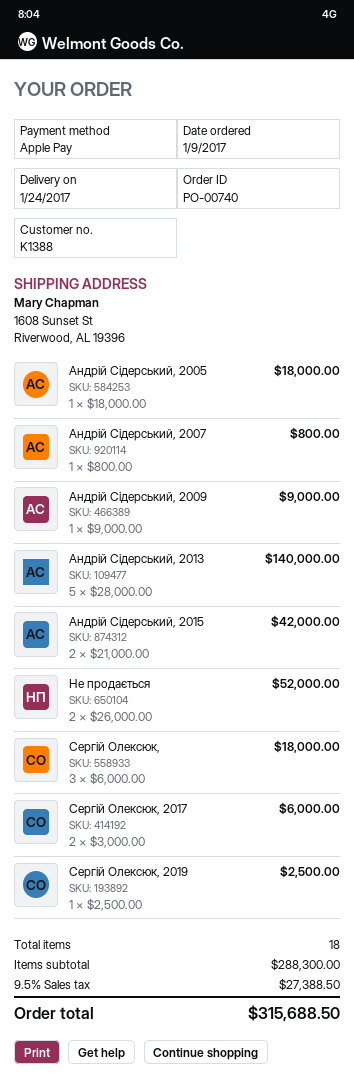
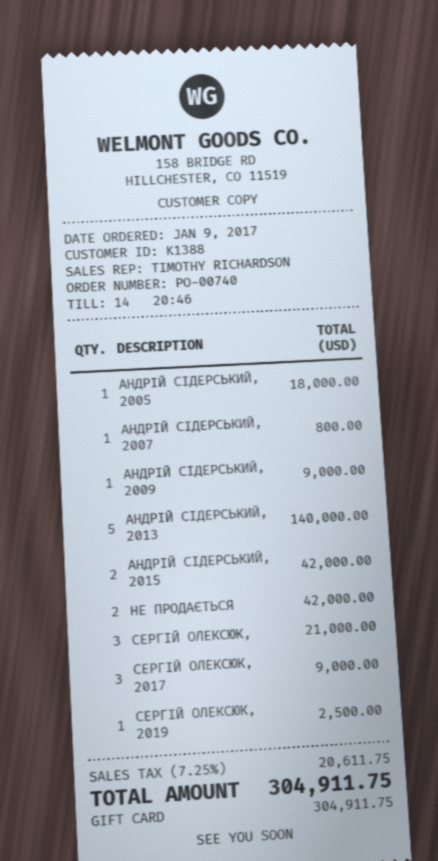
payment method: Apple Pay -> gift card
Не продається: 2 for 52000.00 -> 2 for 42000.00
Сергій Олексюк,: 3 for 18000.00 -> 3 for 21000.00
Сергій Олексюк, 2017: 2 for 6000.00 -> 3 for 9000.00
tax: 9.5% = 27388.50 -> 7.25% = 20611.75
total: 315688.50 -> 304911.75

